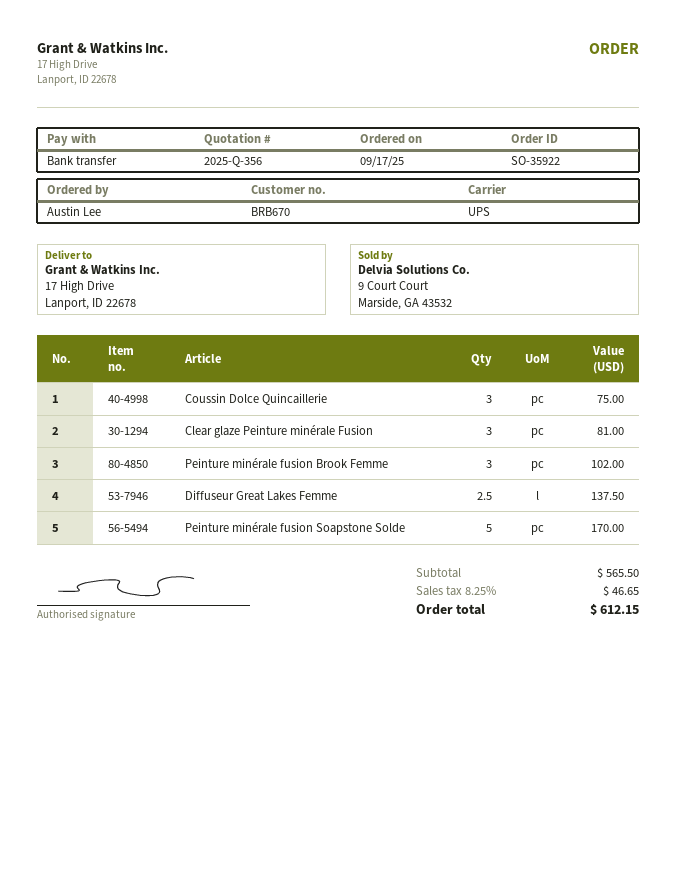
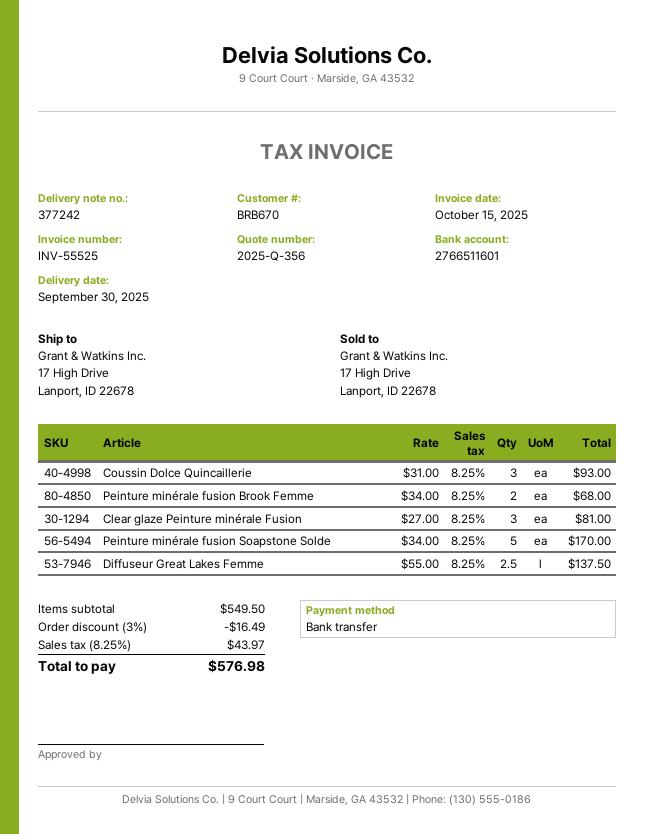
Coussin Dolce Quincaillerie: 3 for 75.00 -> 3 for 93.00
Peinture minérale fusion Brook Femme: 3 for 102.00 -> 2 for 68.00
subtotal: 565.50 -> 549.50
discount: none -> 3% = 16.49
tax: 8.25% = 46.65 -> 8.25% = 43.97
total: 612.15 -> 576.98

